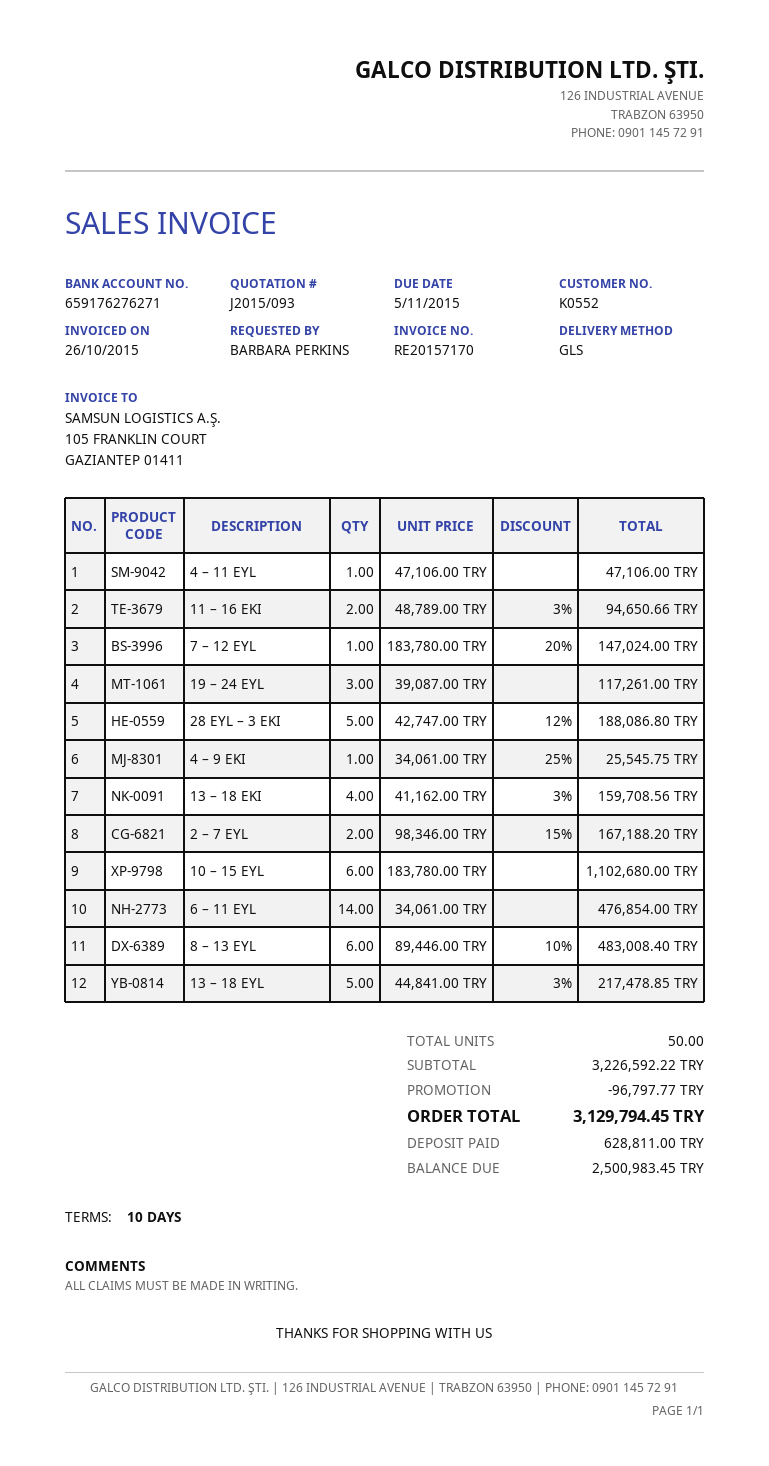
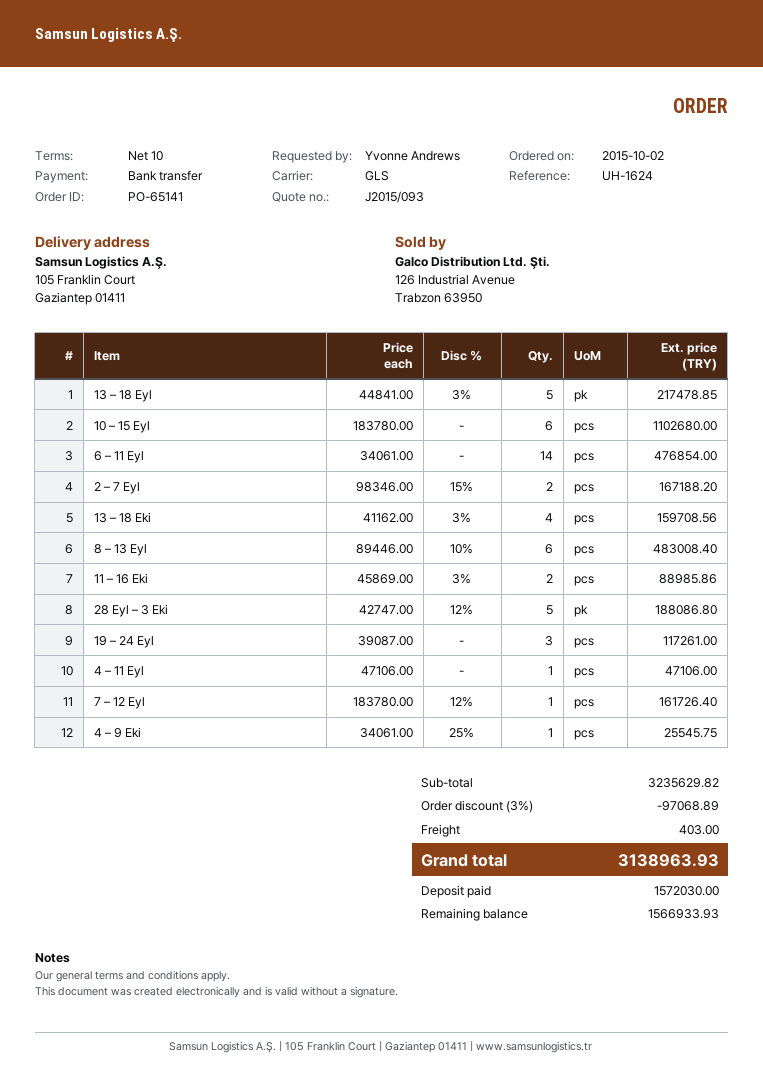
ordered by: BARBARA PERKINS -> Yvonne Andrews
11 – 16 EKI: 2 x 48789.00 - 3% = 94650.66 -> 2 x 45869.00 - 3% = 88985.86
7 – 12 EYL: 1 x 183780.00 - 20% = 147024.00 -> 1 x 183780.00 - 12% = 161726.40
subtotal: 3226592.22 -> 3235629.82
discount: 96797.77 -> 97068.89
shipping: none -> 403.00
total: 3129794.45 -> 3138963.93
deposit: 628811.00 -> 1572030.00
balance: 2500983.45 -> 1566933.93

